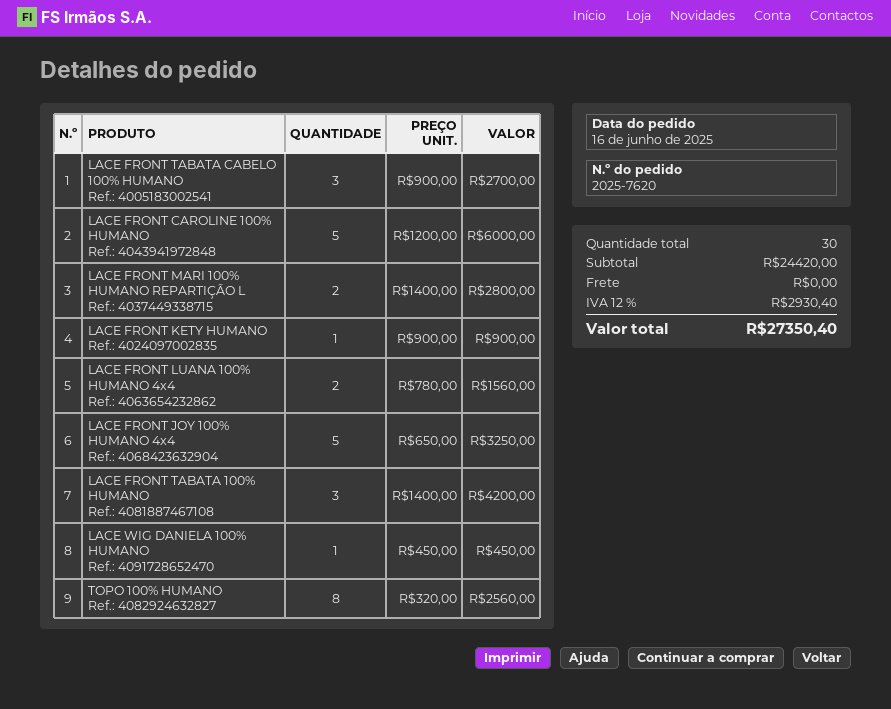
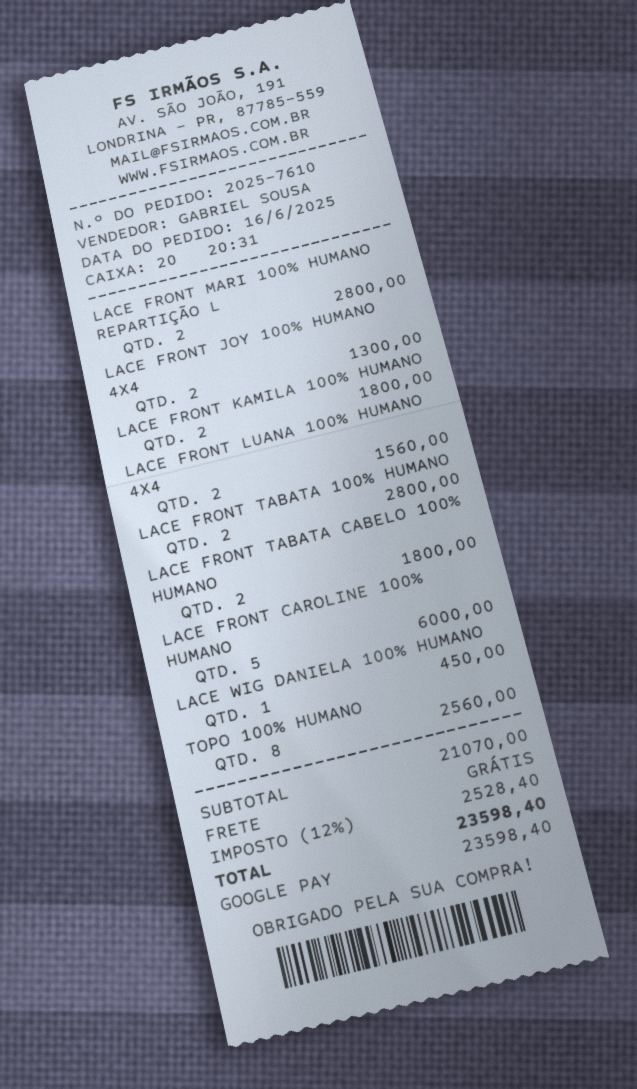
order number: 2025-7620 -> 2025-7610
LACE FRONT TABATA CABELO 100% HUMANO: 3 for 2700.00 -> 2 for 1800.00
LACE FRONT KETY HUMANO: 1 for 900.00 -> none
LACE FRONT JOY 100% HUMANO 4x4: 5 for 3250.00 -> 2 for 1300.00
LACE FRONT TABATA 100% HUMANO: 3 for 4200.00 -> 2 for 2800.00
LACE FRONT KAMILA 100% HUMANO: none -> 2 for 1800.00
subtotal: 24420.00 -> 21070.00
tax: 12% = 2930.40 -> 12% = 2528.40
total: 27350.40 -> 23598.40

